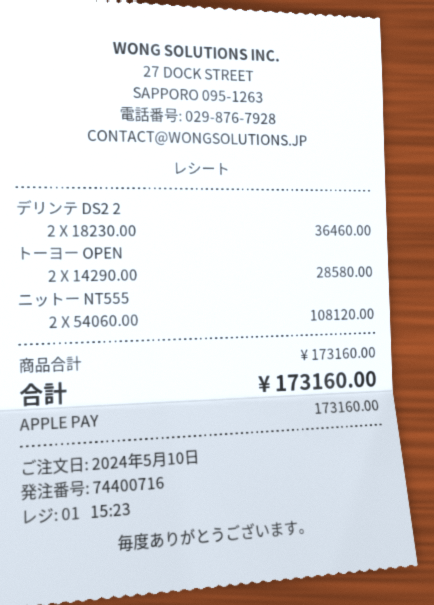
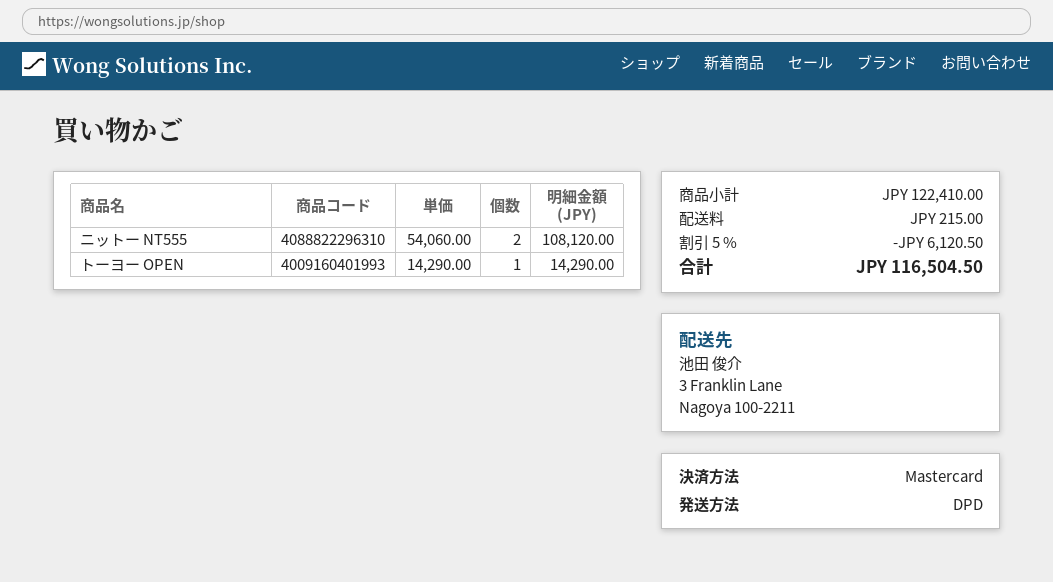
payment method: Apple Pay -> Mastercard
デリンテ DS2 2: 2 x 18230.00 = 36460.00 -> none
トーヨー OPEN: 2 x 14290.00 = 28580.00 -> 1 x 14290.00 = 14290.00
subtotal: 173160.00 -> 122410.00
discount: none -> 5% = 6120.50
shipping: none -> 215.00
total: 173160.00 -> 116504.50

